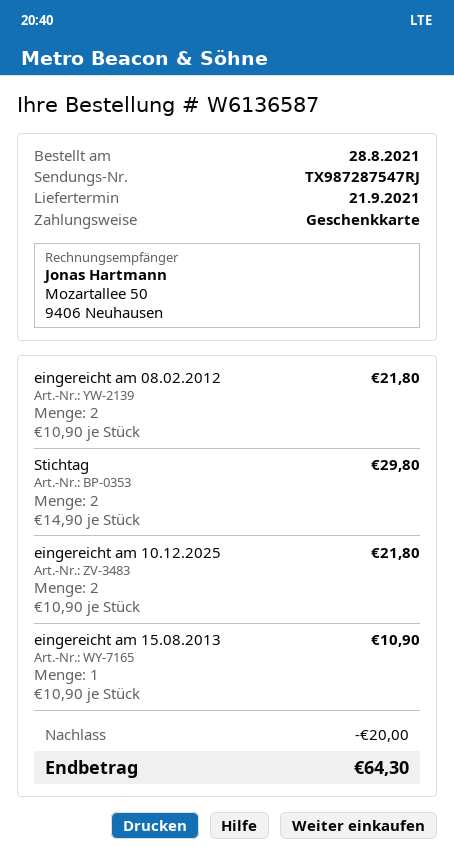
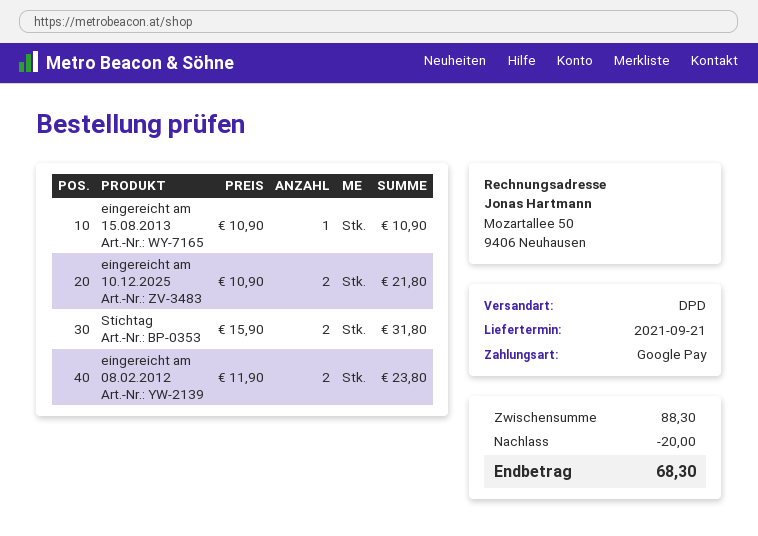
payment method: gift card -> Google Pay
eingereicht am 08.02.2012: 2 x 10.90 = 21.80 -> 2 x 11.90 = 23.80
Stichtag: 2 x 14.90 = 29.80 -> 2 x 15.90 = 31.80
total: 64.30 -> 68.30

